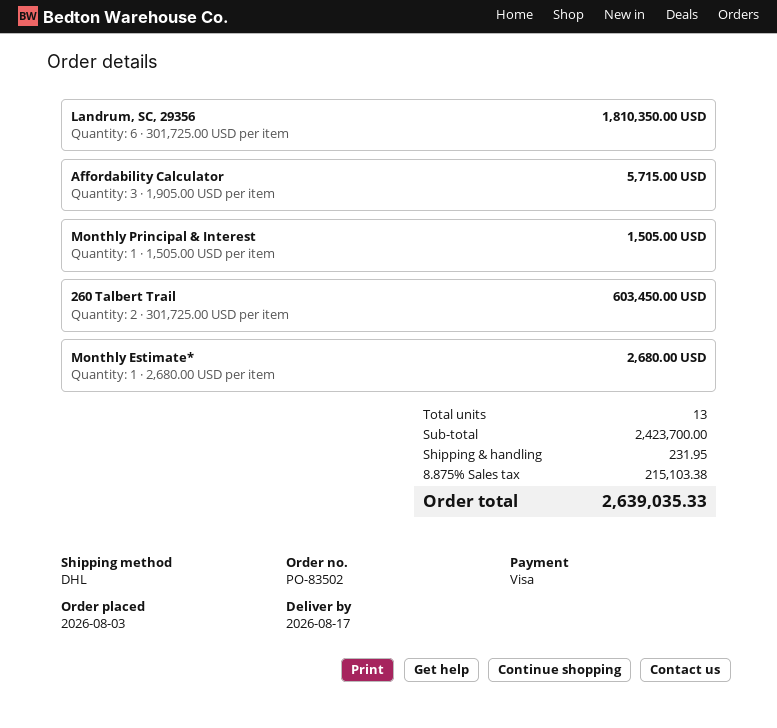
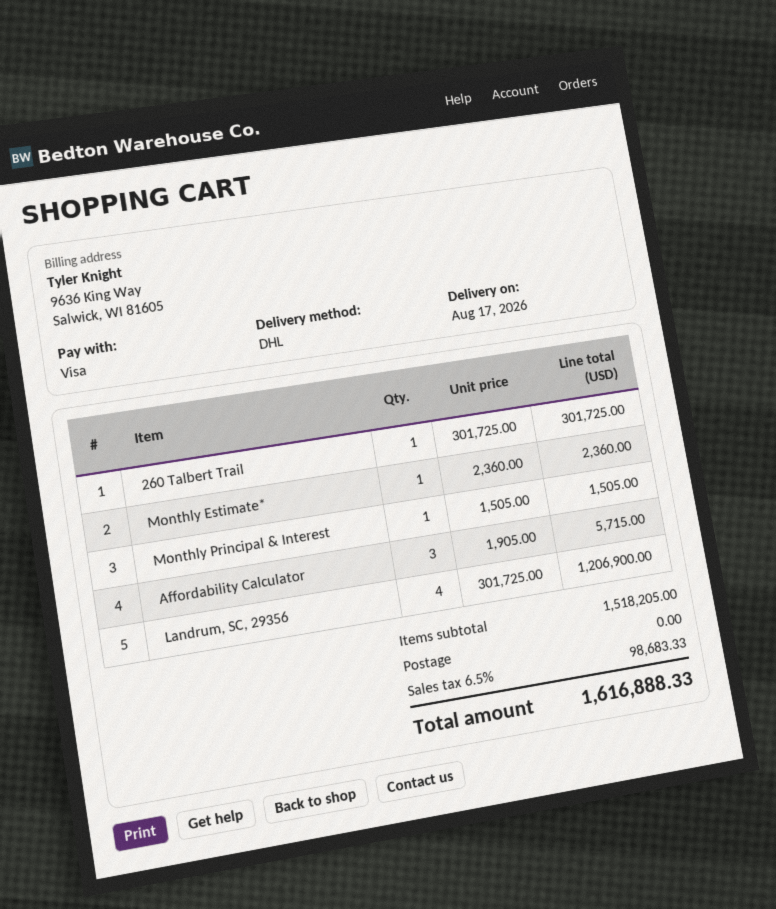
Landrum, SC, 29356: 6 x 301725.00 = 1810350.00 -> 4 x 301725.00 = 1206900.00
260 Talbert Trail: 2 x 301725.00 = 603450.00 -> 1 x 301725.00 = 301725.00
Monthly Estimate*: 1 x 2680.00 = 2680.00 -> 1 x 2360.00 = 2360.00
subtotal: 2423700.00 -> 1518205.00
shipping: 231.95 -> 0.00
tax: 8.875% = 215103.38 -> 6.5% = 98683.33
total: 2639035.33 -> 1616888.33

